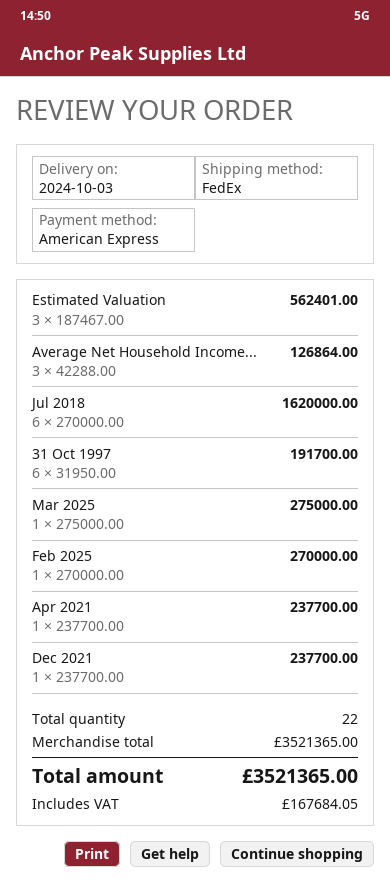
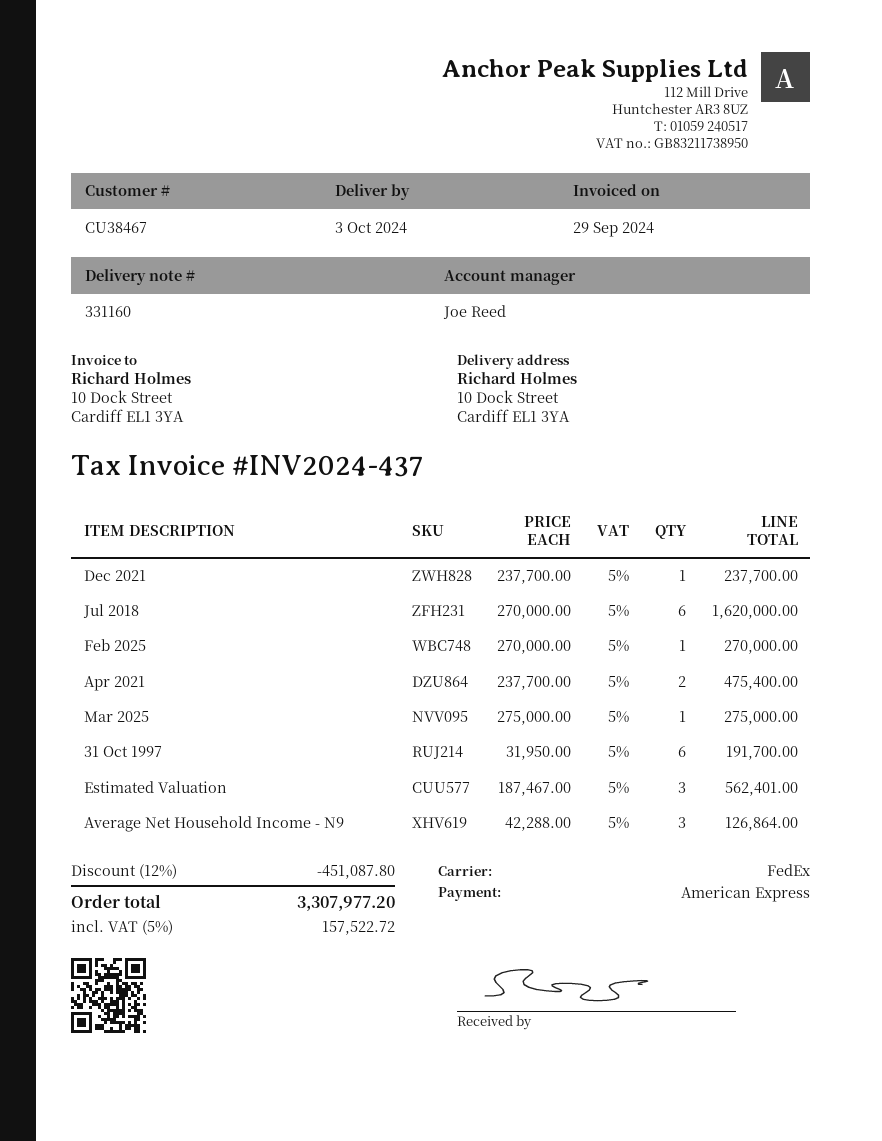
Apr 2021: 1 x 237700.00 = 237700.00 -> 2 x 237700.00 = 475400.00
discount: none -> 12% = 451087.80
tax: 167684.05 -> 157522.72
total: 3521365.00 -> 3307977.20

